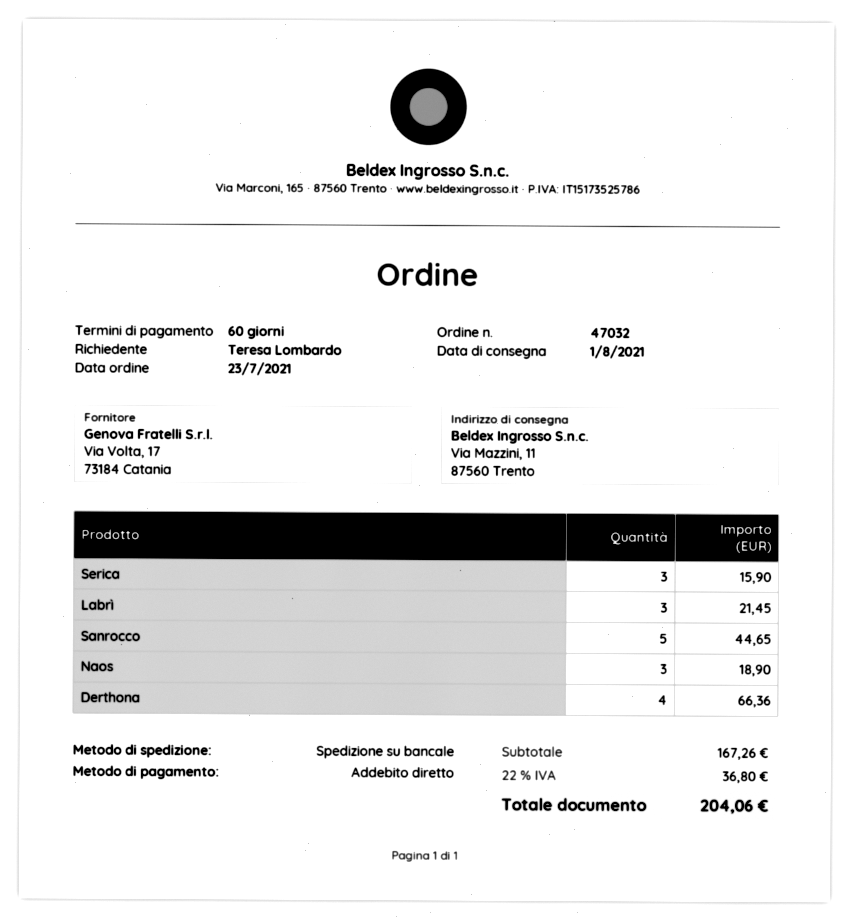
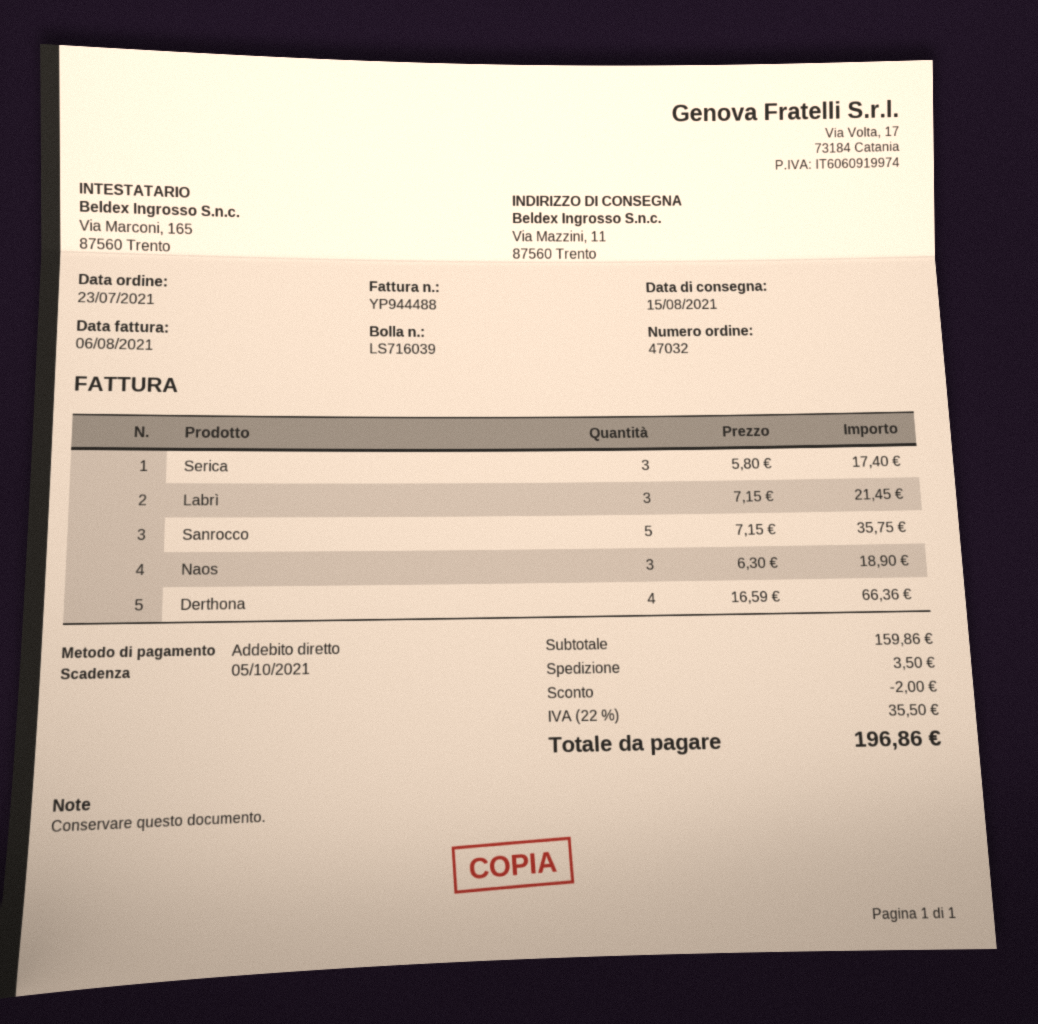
delivery date: 2021-08-01 -> 2021-08-15
Serica: 3 for 15.90 -> 3 for 17.40
Sanrocco: 5 for 44.65 -> 5 for 35.75
subtotal: 167.26 -> 159.86
discount: none -> 2.00
shipping: none -> 3.50
tax: 22% = 36.80 -> 22% = 35.50
total: 204.06 -> 196.86

